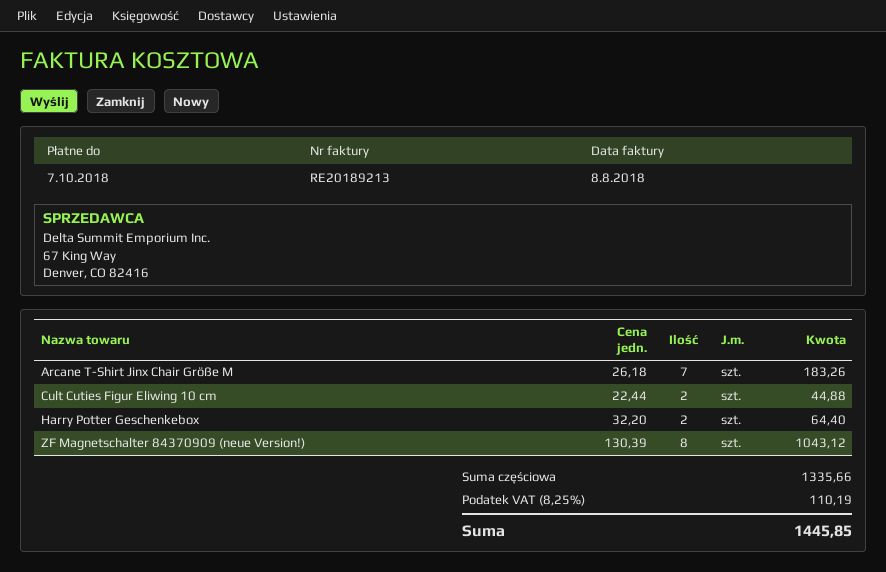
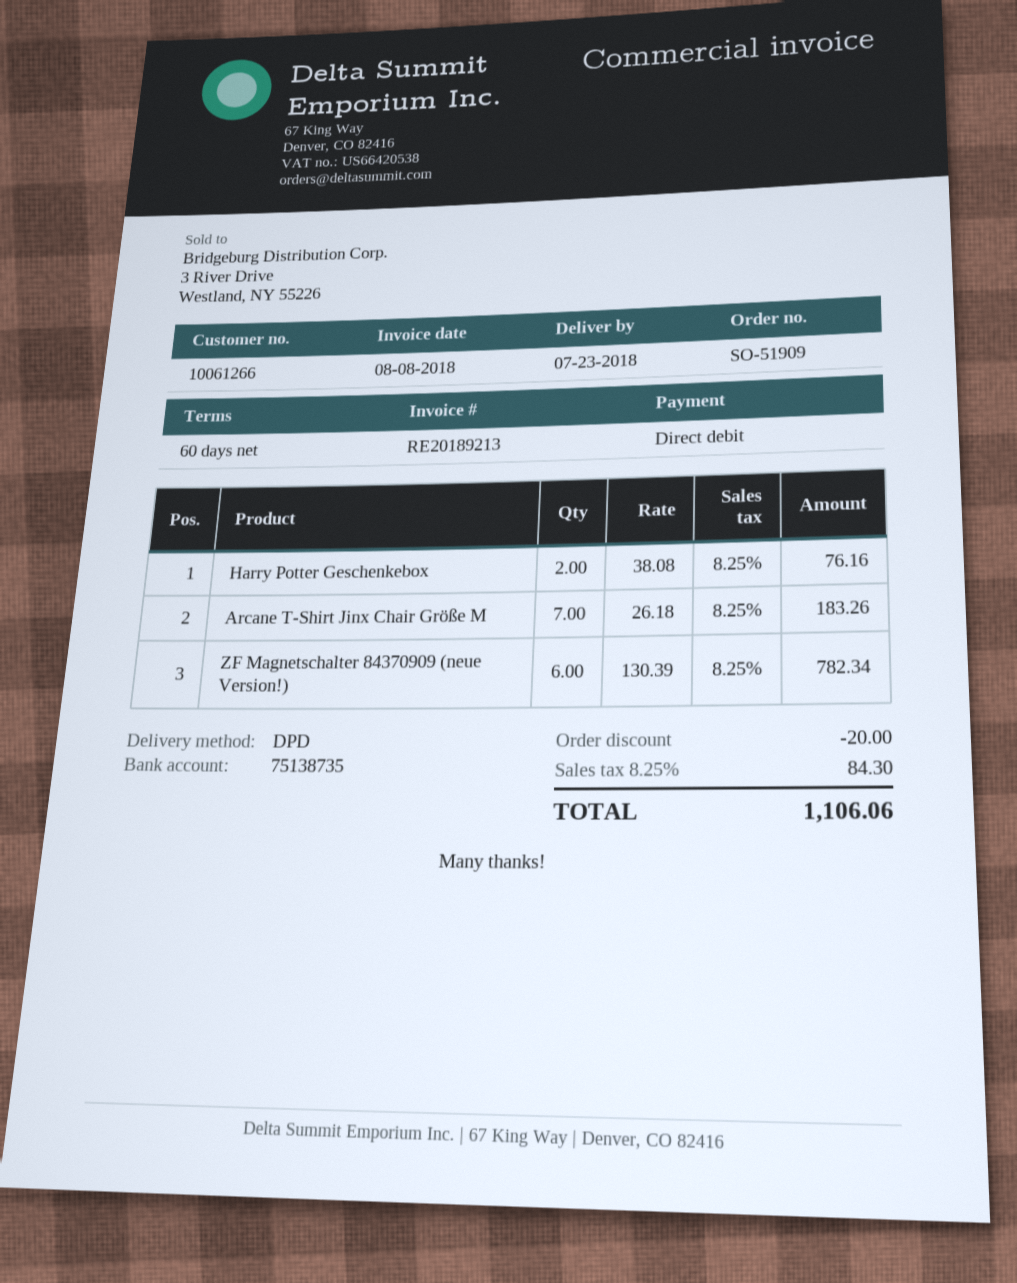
Cult Cuties Figur Eliwing 10 cm: 2 x 22.44 = 44.88 -> none
Harry Potter Geschenkebox: 2 x 32.20 = 64.40 -> 2 x 38.08 = 76.16
ZF Magnetschalter 84370909 (neue Version!): 8 x 130.39 = 1043.12 -> 6 x 130.39 = 782.34
discount: none -> 20.00
tax: 8.25% = 110.19 -> 8.25% = 84.30
total: 1445.85 -> 1106.06

